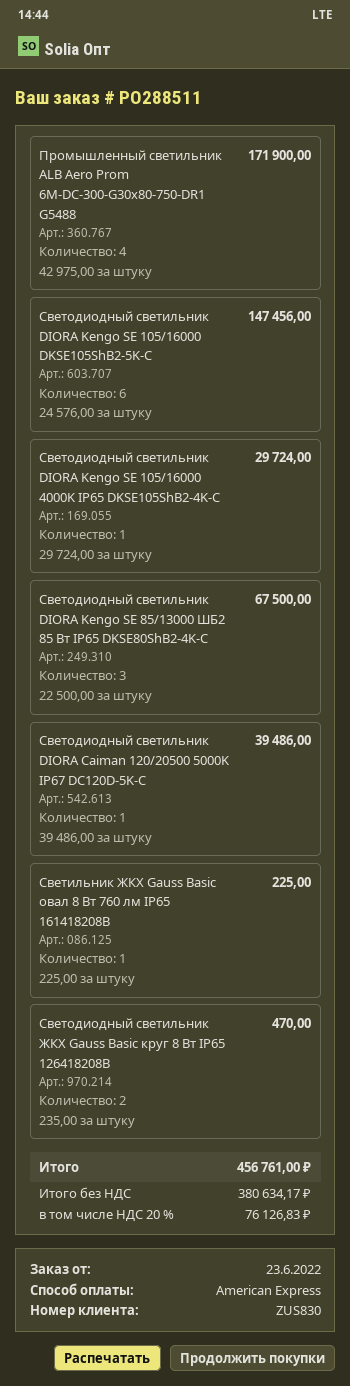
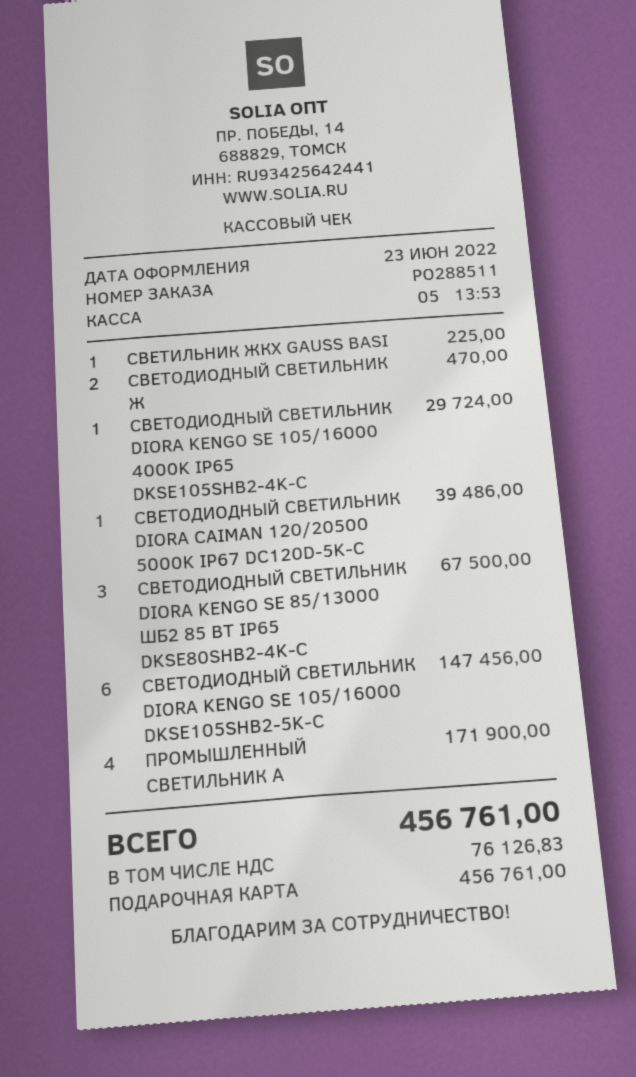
payment method: American Express -> gift card

